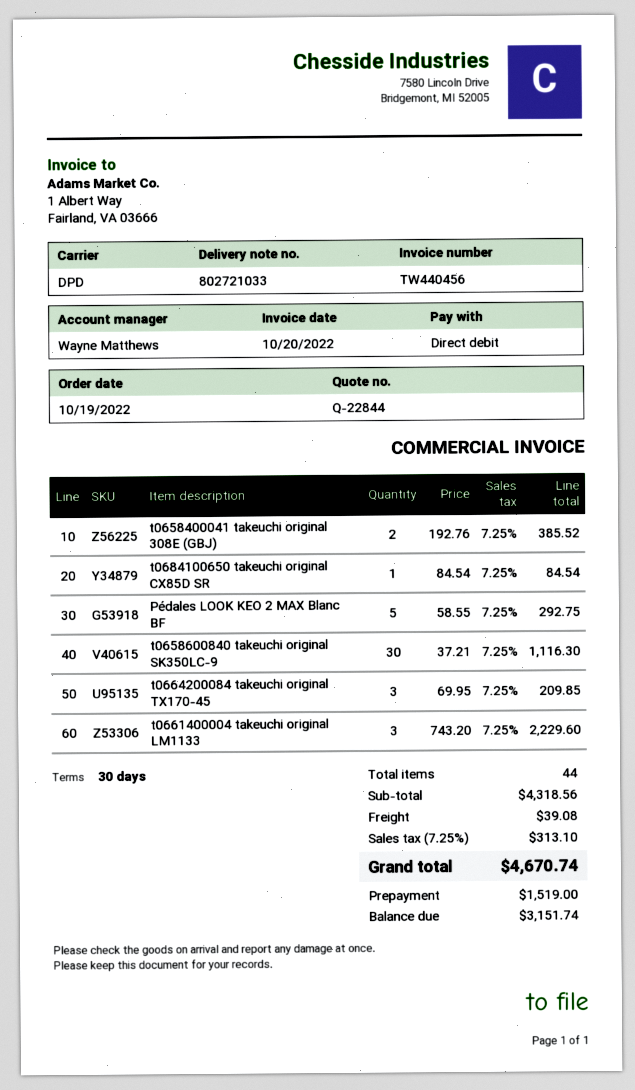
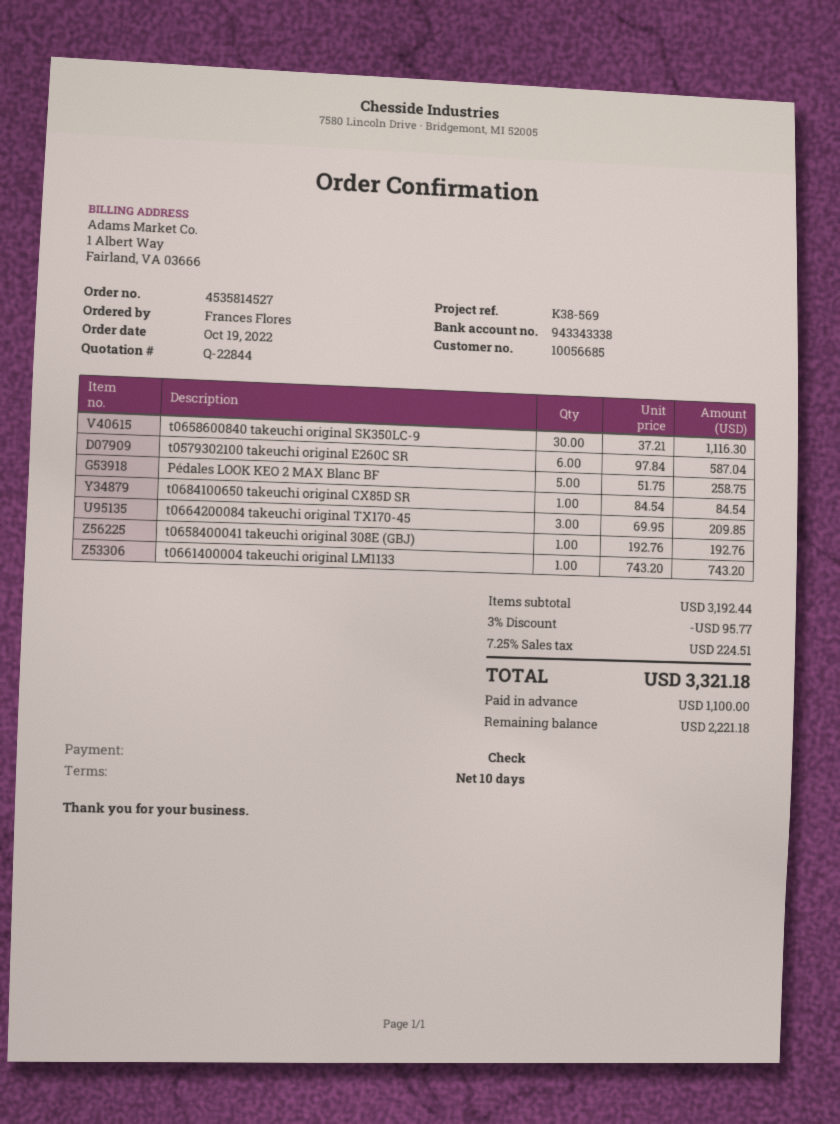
payment terms: 30 days -> 10 days
payment method: direct debit -> cheque
t0658400041 takeuchi original 308E (GBJ): 2 x 192.76 = 385.52 -> 1 x 192.76 = 192.76
Pédales LOOK KEO 2 MAX Blanc BF: 5 x 58.55 = 292.75 -> 5 x 51.75 = 258.75
t0661400004 takeuchi original LM1133: 3 x 743.20 = 2229.60 -> 1 x 743.20 = 743.20
t0579302100 takeuchi original E260C SR: none -> 6 x 97.84 = 587.04
subtotal: 4318.56 -> 3192.44
discount: none -> 3% = 95.77
shipping: 39.08 -> none
tax: 7.25% = 313.10 -> 7.25% = 224.51
total: 4670.74 -> 3321.18
deposit: 1519.00 -> 1100.00
balance: 3151.74 -> 2221.18

